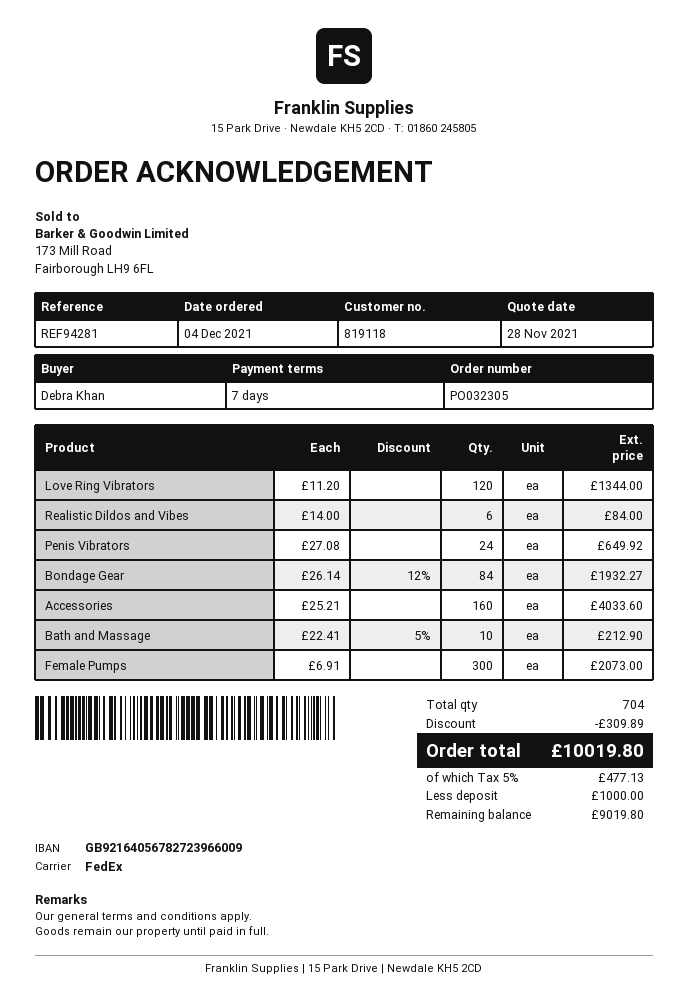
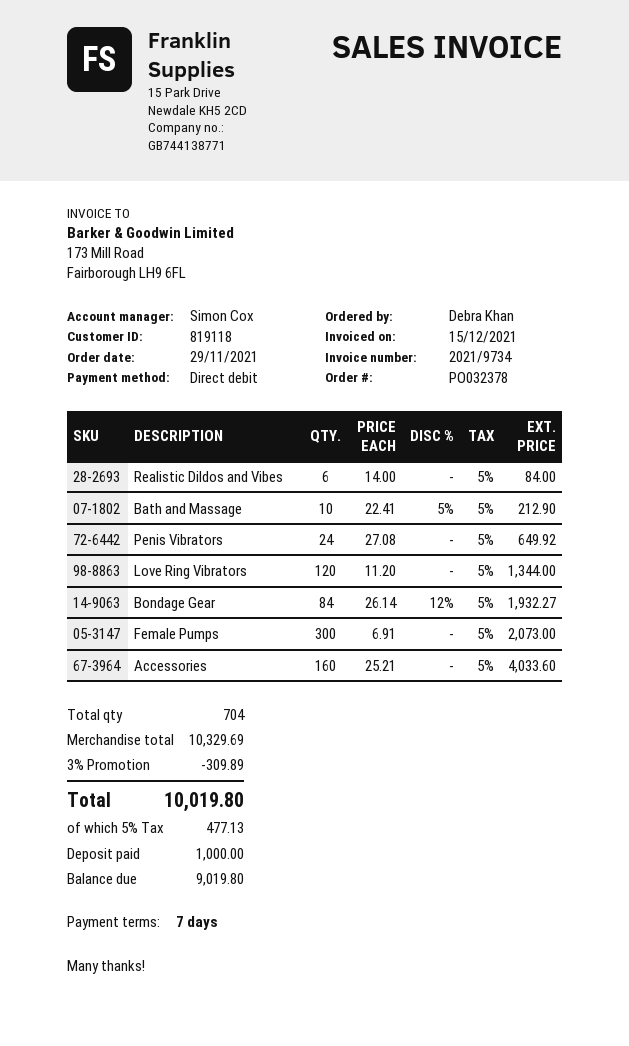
order number: PO032305 -> PO032378
order date: 2021-12-04 -> 2021-11-29

